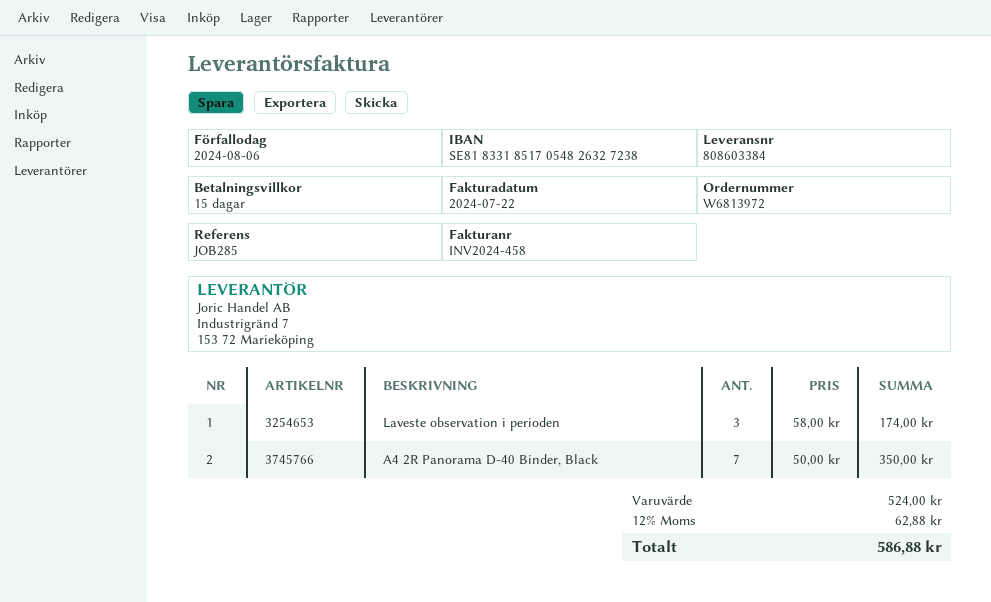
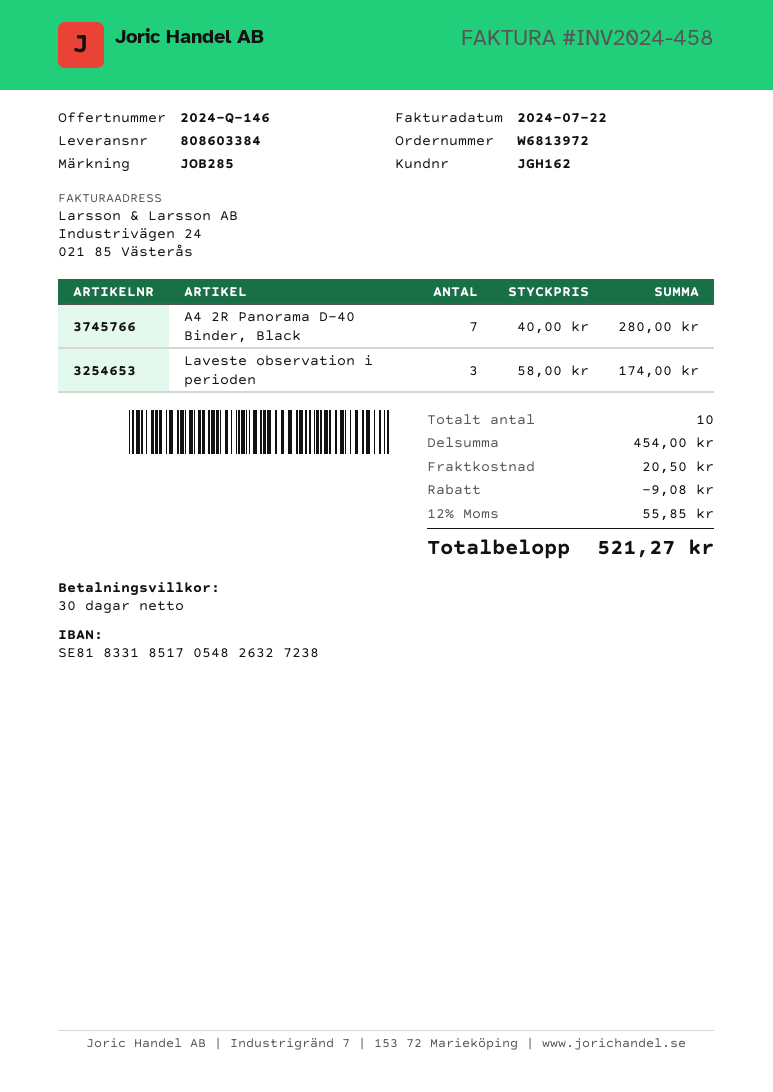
payment terms: 15 days -> 30 days
A4 2R Panorama D-40 Binder, Black: 7 x 50.00 = 350.00 -> 7 x 40.00 = 280.00
subtotal: 524.00 -> 454.00
discount: none -> 9.08
shipping: none -> 20.50
tax: 12% = 62.88 -> 12% = 55.85
total: 586.88 -> 521.27

